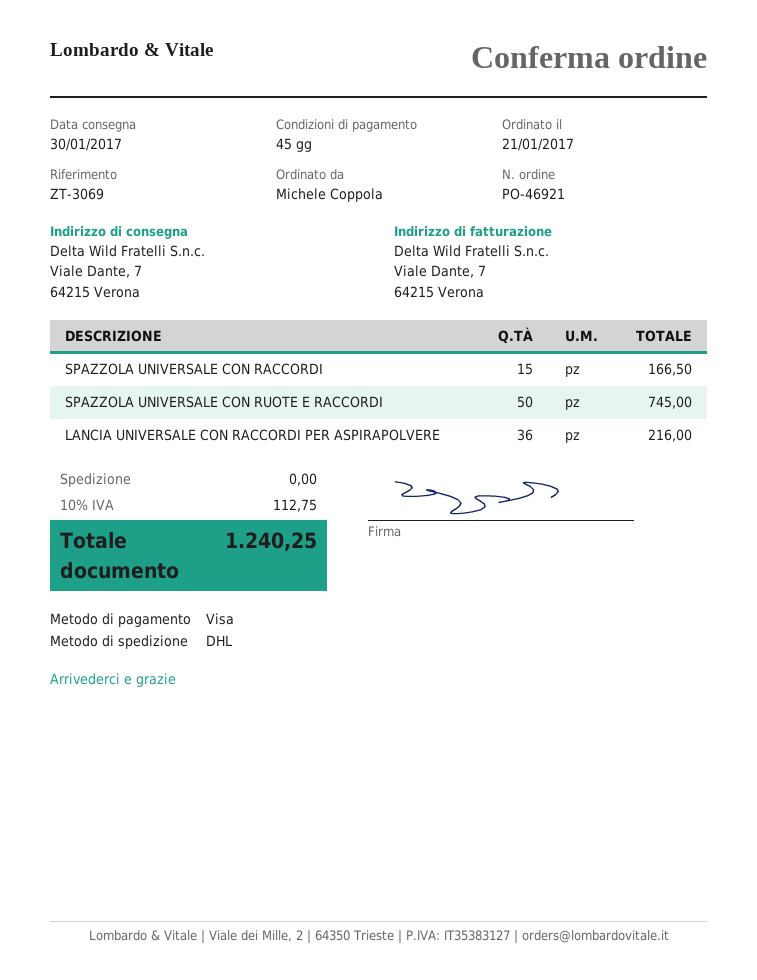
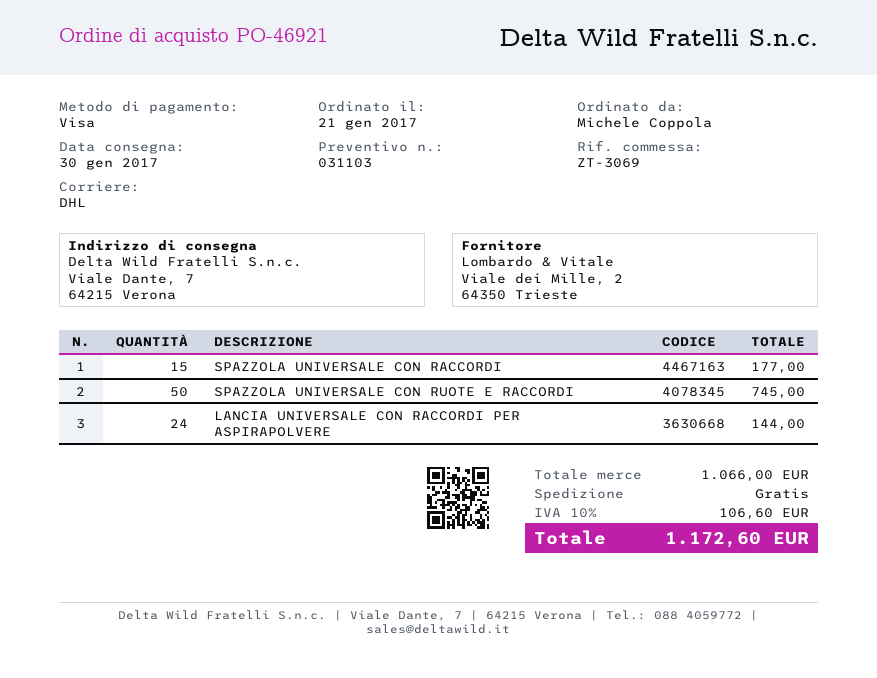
SPAZZOLA UNIVERSALE CON RACCORDI: 15 for 166.50 -> 15 for 177.00
LANCIA UNIVERSALE CON RACCORDI PER ASPIRAPOLVERE: 36 for 216.00 -> 24 for 144.00
tax: 10% = 112.75 -> 10% = 106.60
total: 1240.25 -> 1172.60

